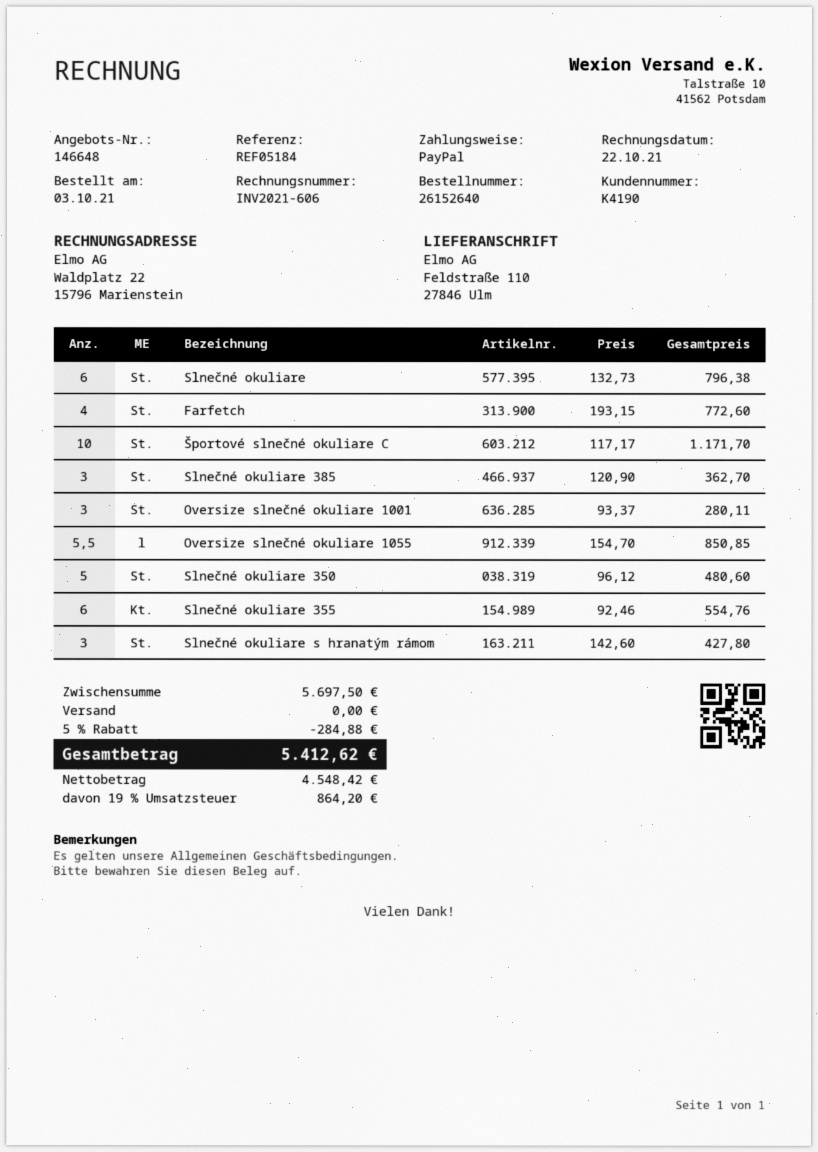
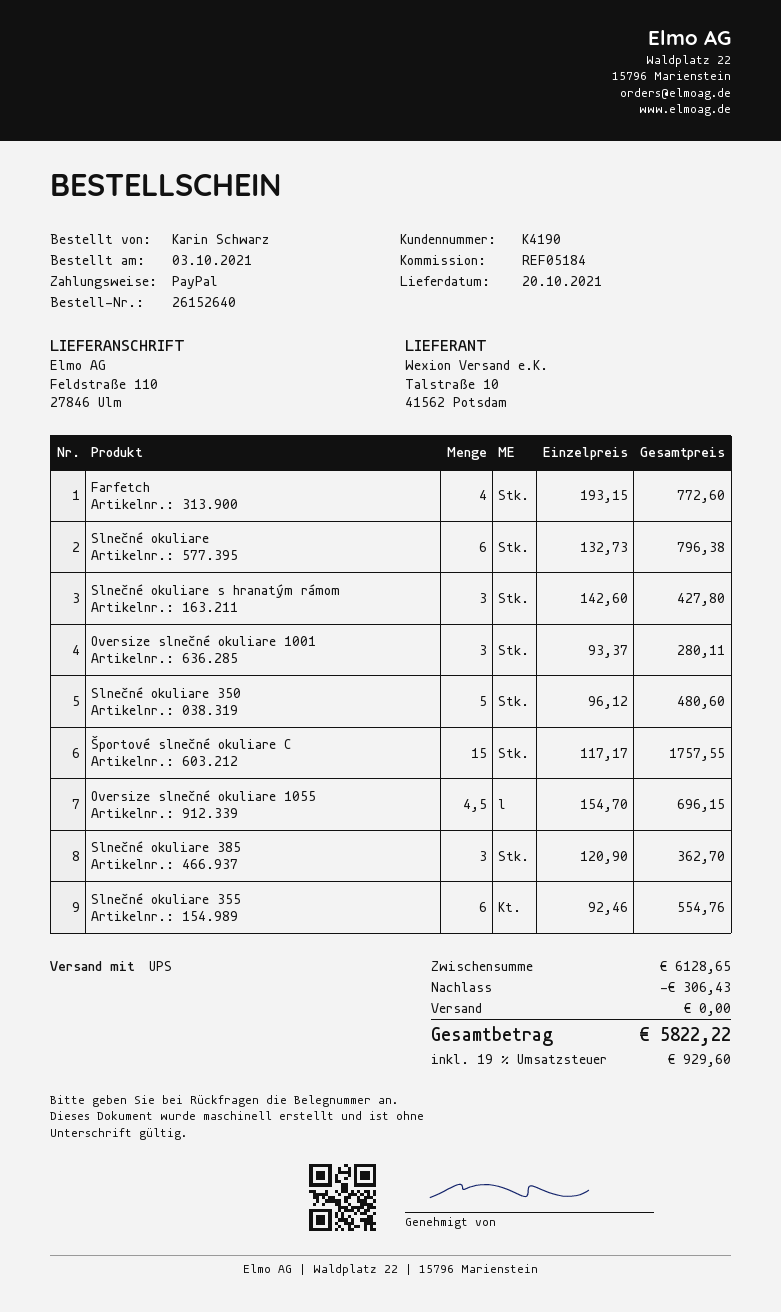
Športové slnečné okuliare C: 10 x 117.17 = 1171.70 -> 15 x 117.17 = 1757.55
Oversize slnečné okuliare 1055: 5.5 x 154.70 = 850.85 -> 4.5 x 154.70 = 696.15
subtotal: 5697.50 -> 6128.65
discount: 284.88 -> 306.43
tax: 19% = 864.20 -> 19% = 929.60
total: 5412.62 -> 5822.22

